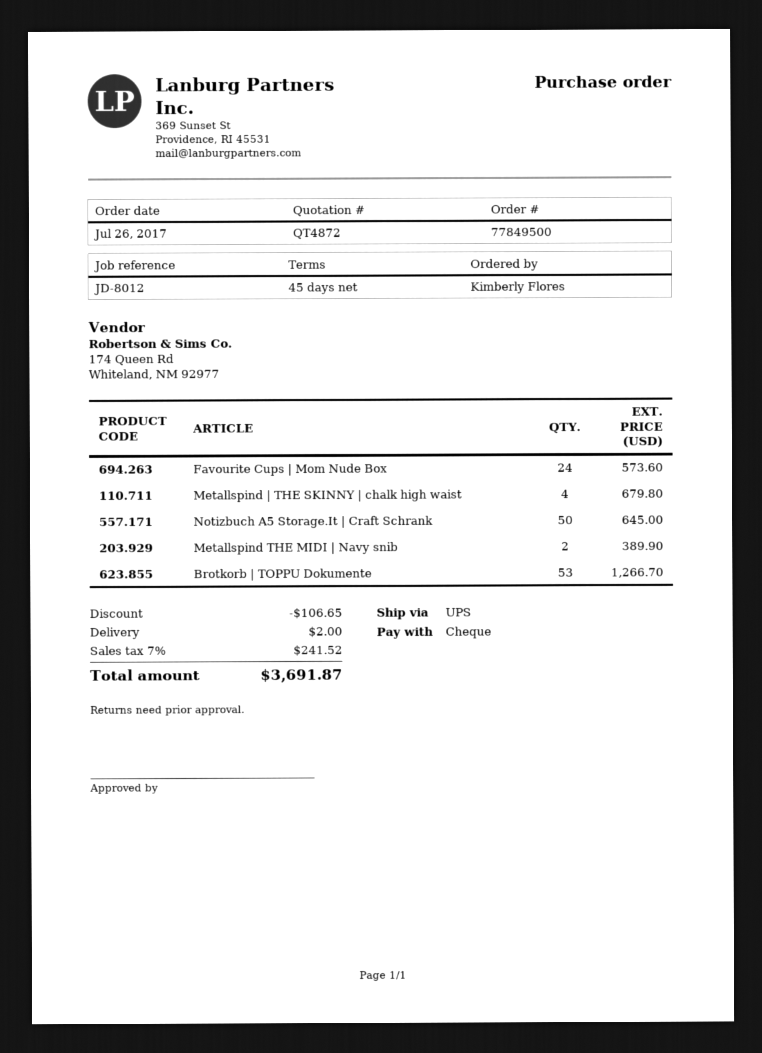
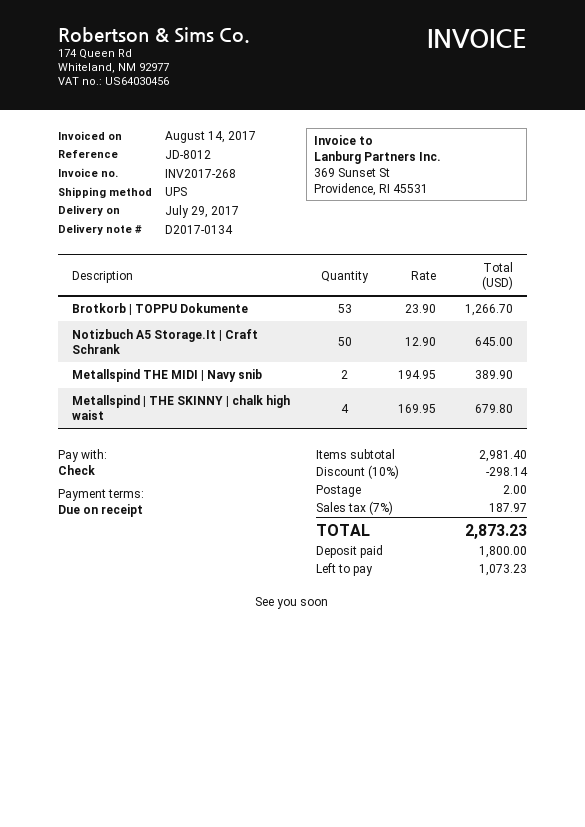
payment terms: 45 days -> on receipt
Favourite Cups | Mom Nude Box: 24 for 573.60 -> none
discount: 106.65 -> 298.14
tax: 7% = 241.52 -> 7% = 187.97
total: 3691.87 -> 2873.23

